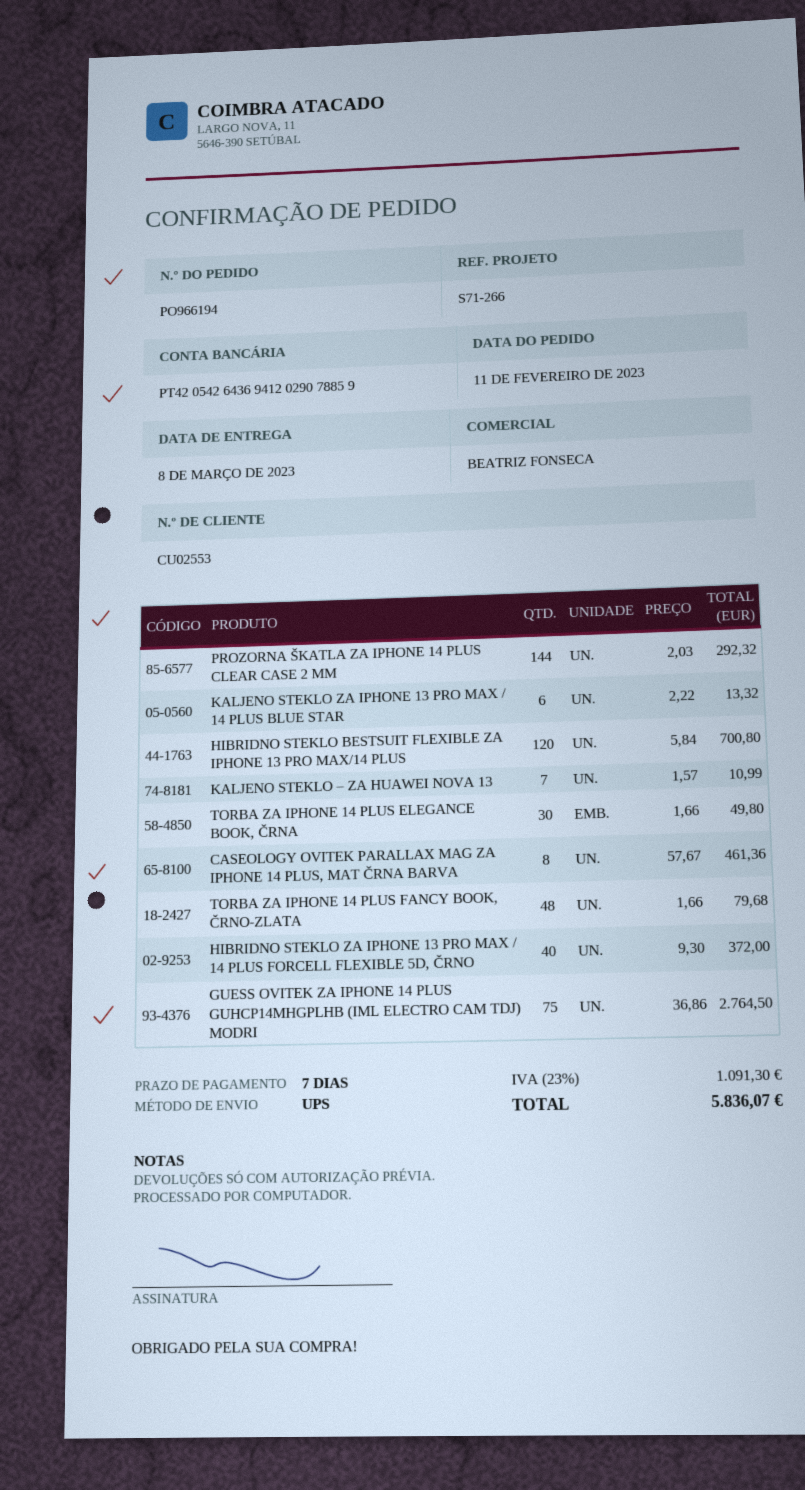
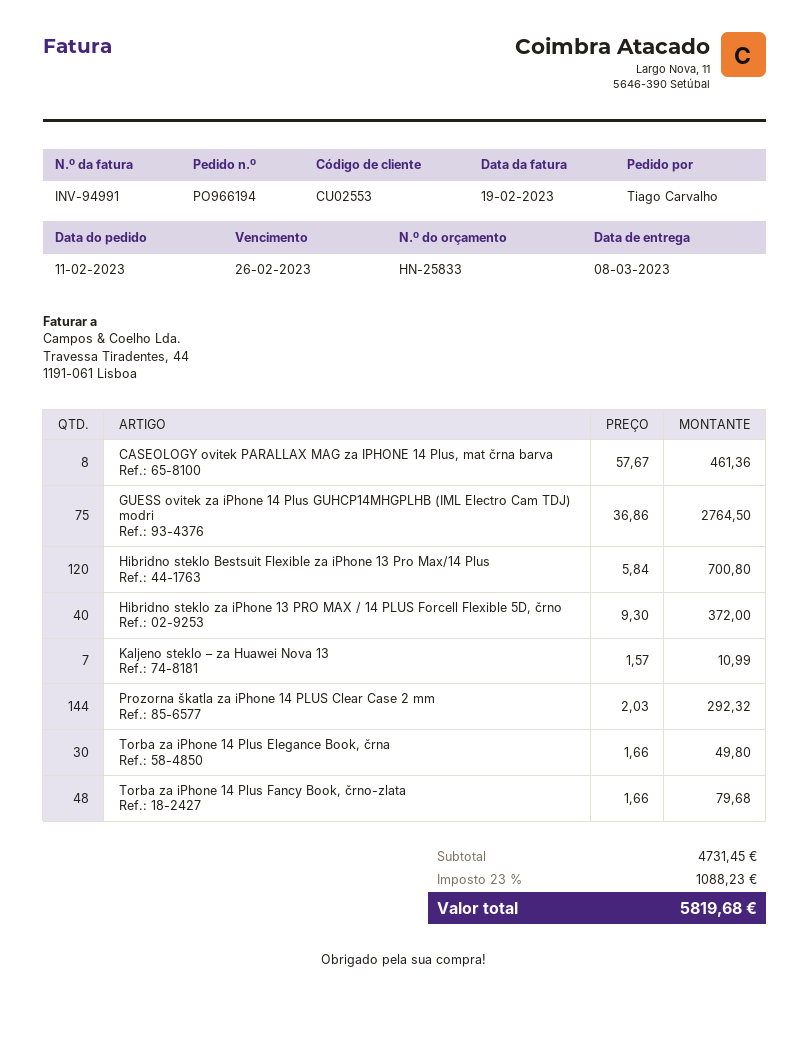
KALJENO STEKLO ZA IPHONE 13 PRO MAX / 14 PLUS BLUE STAR: 6 x 2.22 = 13.32 -> none
tax: 23% = 1091.30 -> 23% = 1088.23
total: 5836.07 -> 5819.68

